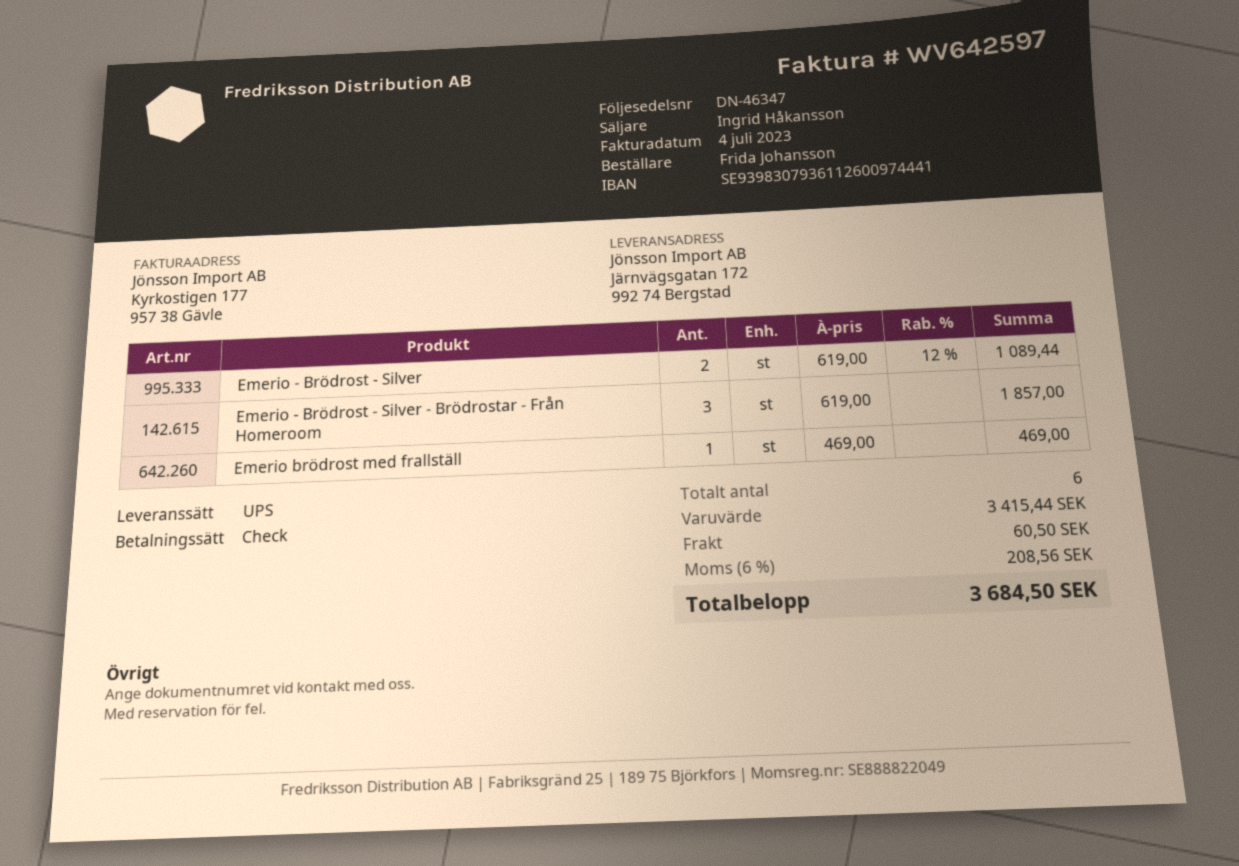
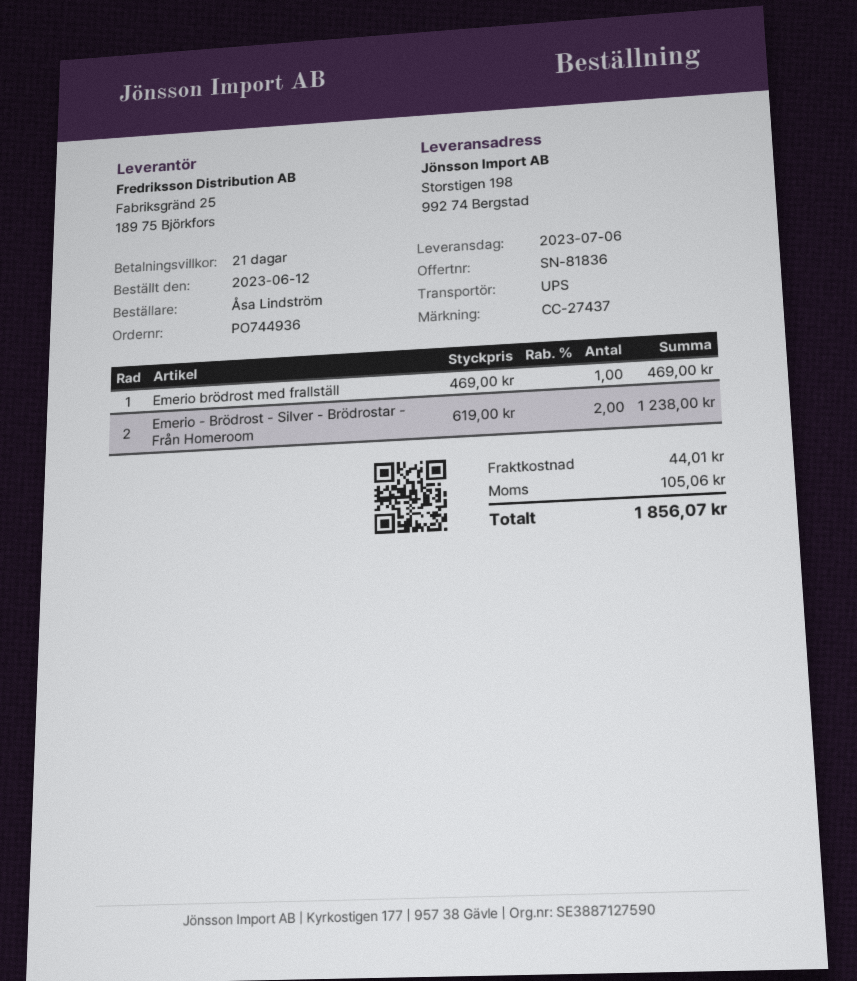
ordered by: Frida Johansson -> Åsa Lindström
ship to: Järnvägsgatan 172, 992 74 Bergstad -> Storstigen 198, 992 74 Bergstad
Emerio - Brödrost - Silver: 2 x 619.00 - 12% = 1089.44 -> none
Emerio - Brödrost - Silver - Brödrostar - Från Homeroom: 3 x 619.00 = 1857.00 -> 2 x 619.00 = 1238.00
shipping: 60.50 -> 44.01
tax: 208.56 -> 105.06
total: 3684.50 -> 1856.07

